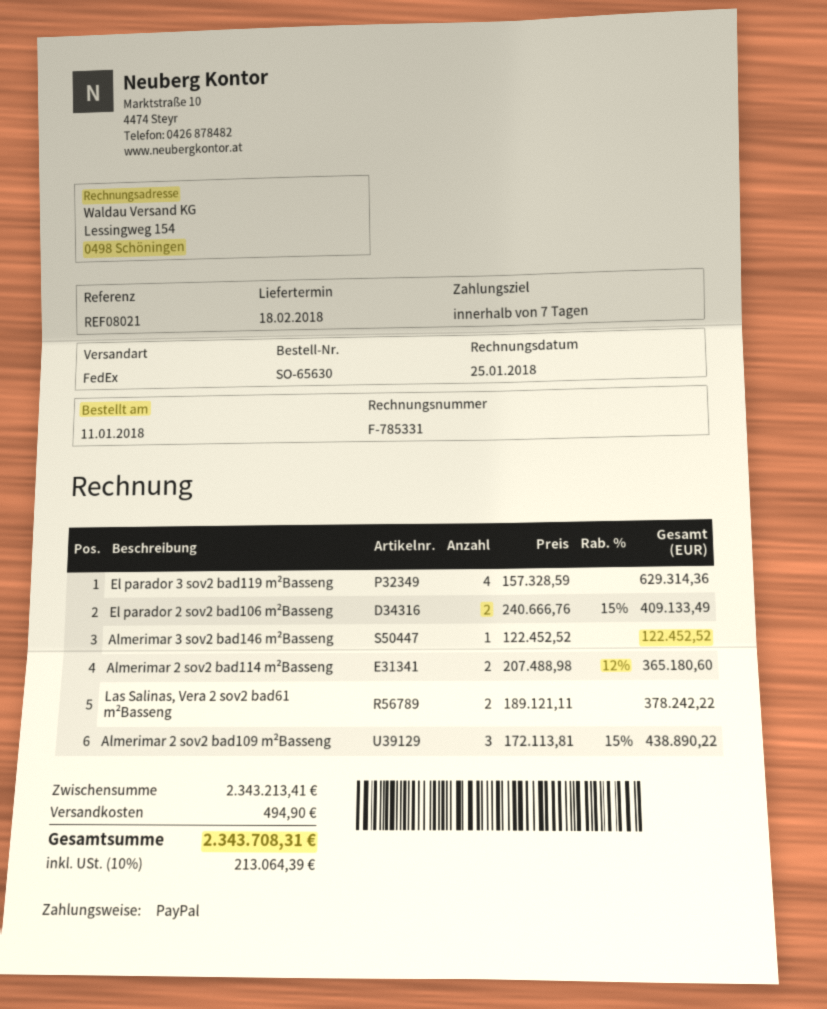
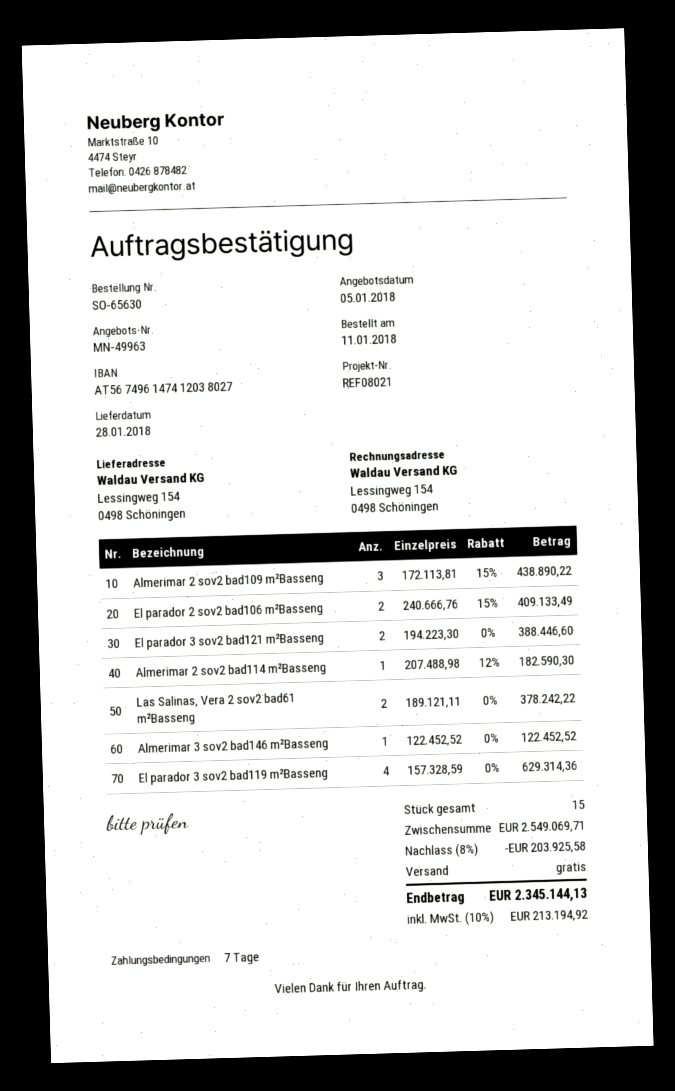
delivery date: 2018-02-18 -> 2018-01-28
Almerimar 2 sov2 bad114 m²Basseng: 2 x 207488.98 - 12% = 365180.60 -> 1 x 207488.98 - 12% = 182590.30
El parador 3 sov2 bad121 m²Basseng: none -> 2 x 194223.30 = 388446.60
subtotal: 2343213.41 -> 2549069.71
discount: none -> 8% = 203925.58
shipping: 494.90 -> 0.00
tax: 10% = 213064.39 -> 10% = 213194.92
total: 2343708.31 -> 2345144.13

